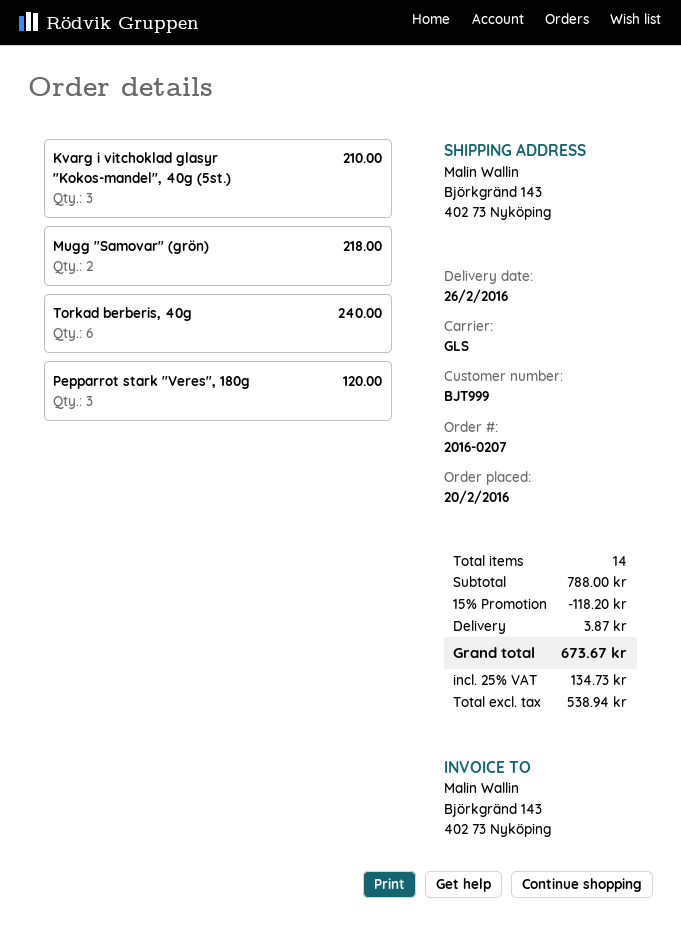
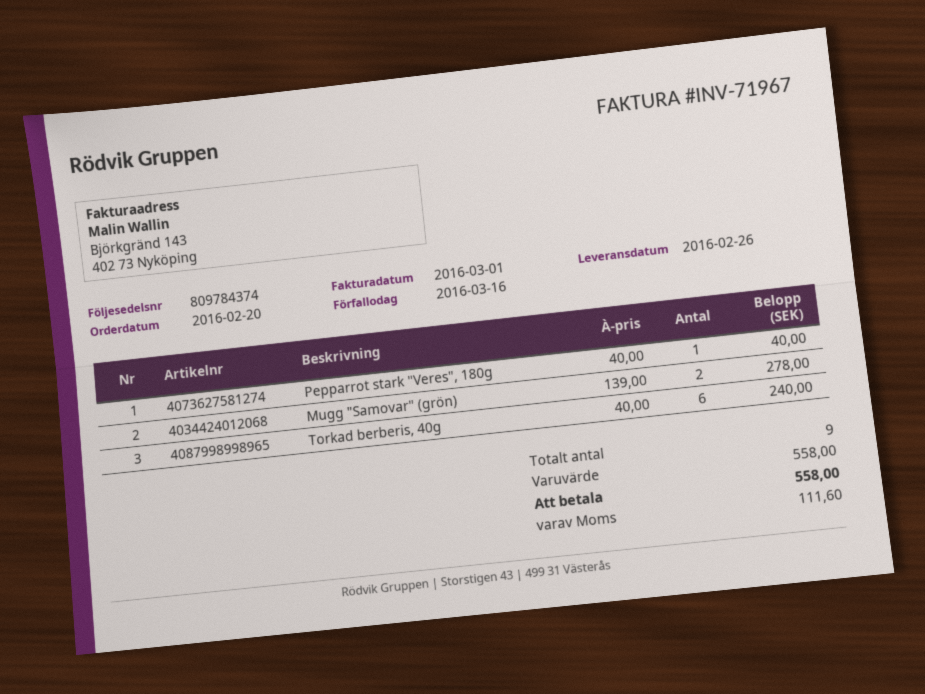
Kvarg i vitchoklad glasyr "Kokos-mandel", 40g (5st.): 3 for 210.00 -> none
Mugg "Samovar" (grön): 2 for 218.00 -> 2 for 278.00
Pepparrot stark "Veres", 180g: 3 for 120.00 -> 1 for 40.00
total quantity: 14 -> 9
subtotal: 788.00 -> 558.00
discount: 15% = 118.20 -> none
shipping: 3.87 -> none
tax: 134.73 -> 111.60
total: 673.67 -> 558.00

